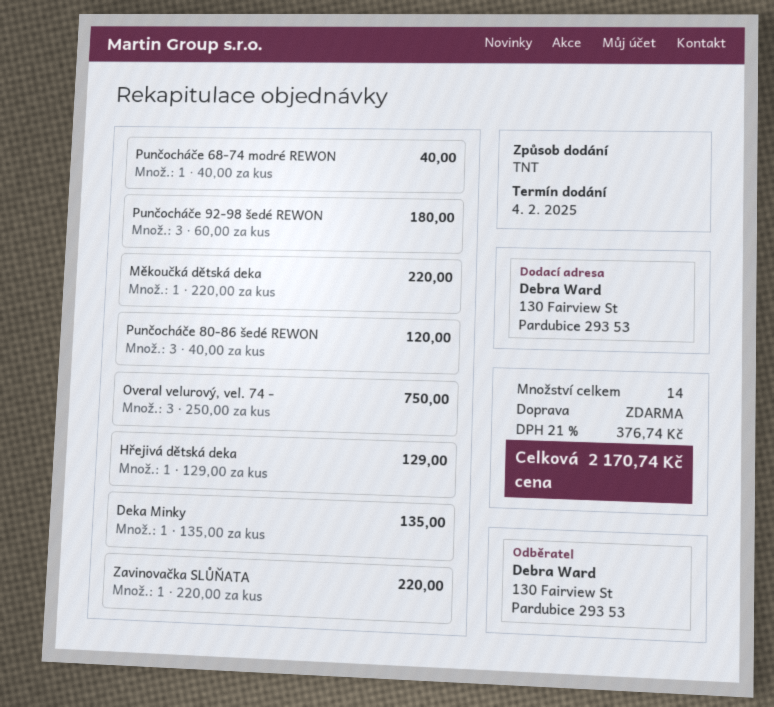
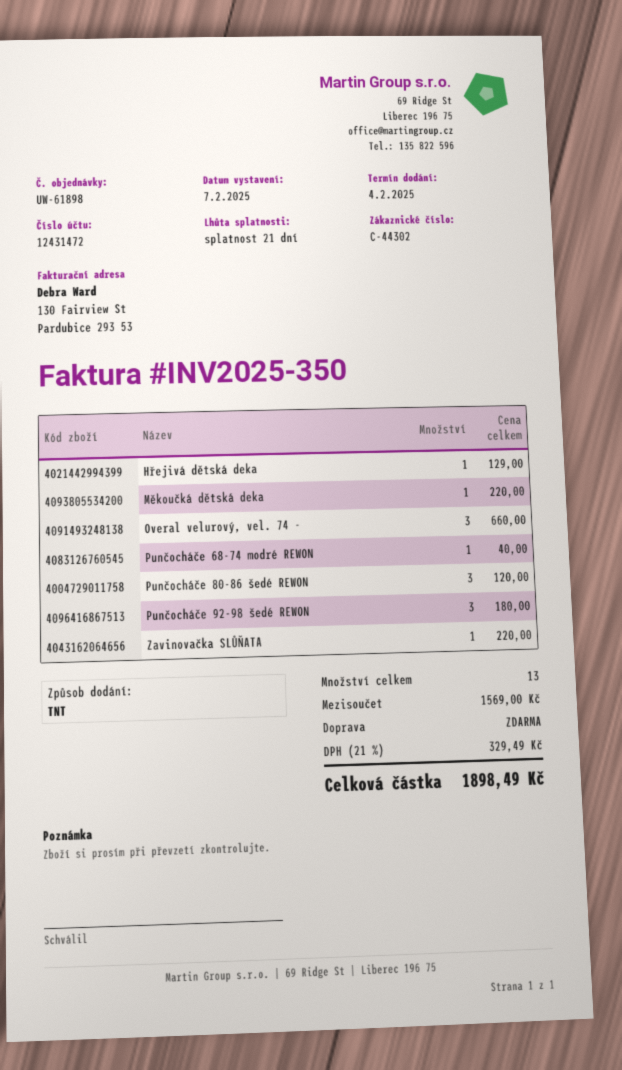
Overal velurový, vel. 74 -: 3 for 750.00 -> 3 for 660.00
Deka Minky: 1 for 135.00 -> none
total quantity: 14 -> 13
tax: 21% = 376.74 -> 21% = 329.49
total: 2170.74 -> 1898.49

